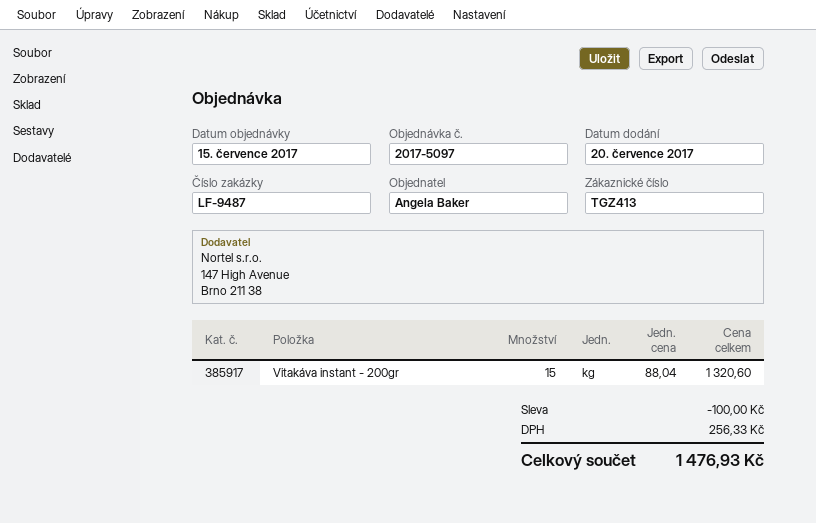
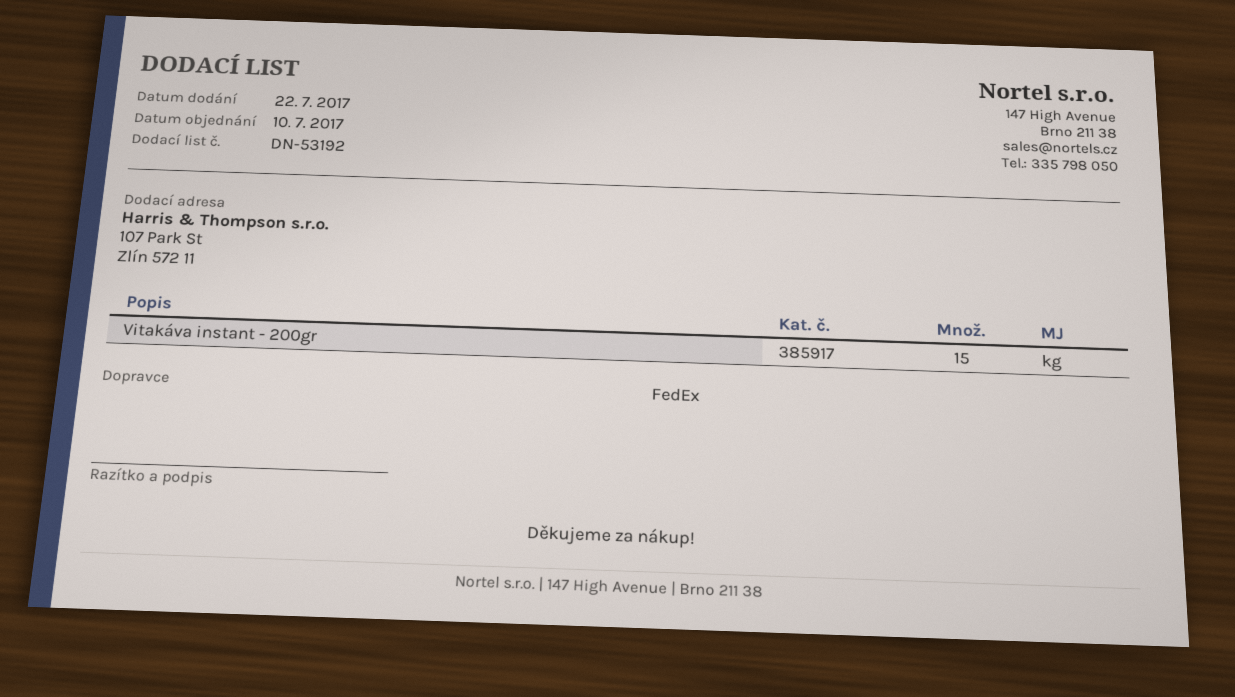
order date: 2017-07-15 -> 2017-07-10
delivery date: 2017-07-20 -> 2017-07-22

